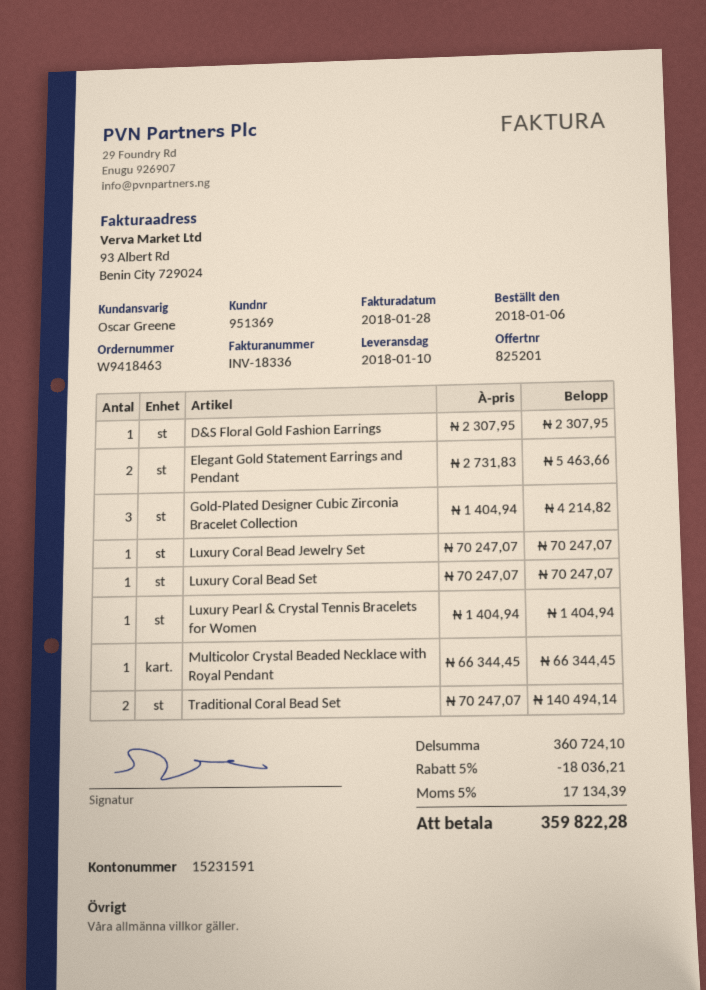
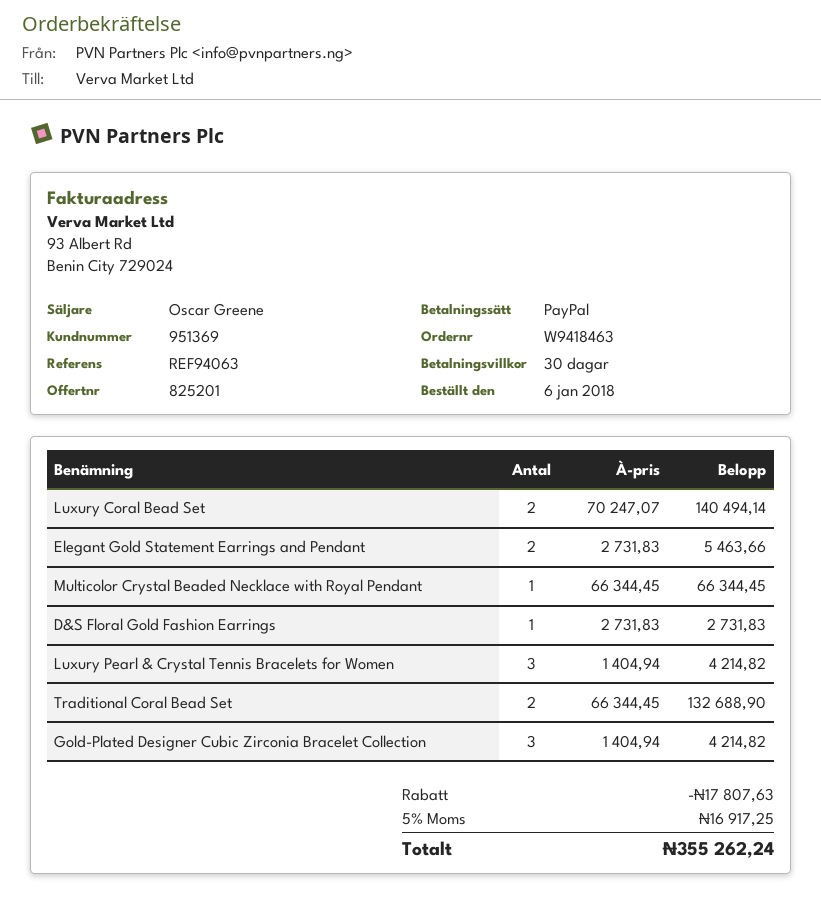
D&S Floral Gold Fashion Earrings: 1 x 2307.95 = 2307.95 -> 1 x 2731.83 = 2731.83
Luxury Coral Bead Jewelry Set: 1 x 70247.07 = 70247.07 -> none
Luxury Coral Bead Set: 1 x 70247.07 = 70247.07 -> 2 x 70247.07 = 140494.14
Luxury Pearl & Crystal Tennis Bracelets for Women: 1 x 1404.94 = 1404.94 -> 3 x 1404.94 = 4214.82
Traditional Coral Bead Set: 2 x 70247.07 = 140494.14 -> 2 x 66344.45 = 132688.90
discount: 18036.21 -> 17807.63
tax: 5% = 17134.39 -> 5% = 16917.25
total: 359822.28 -> 355262.24

